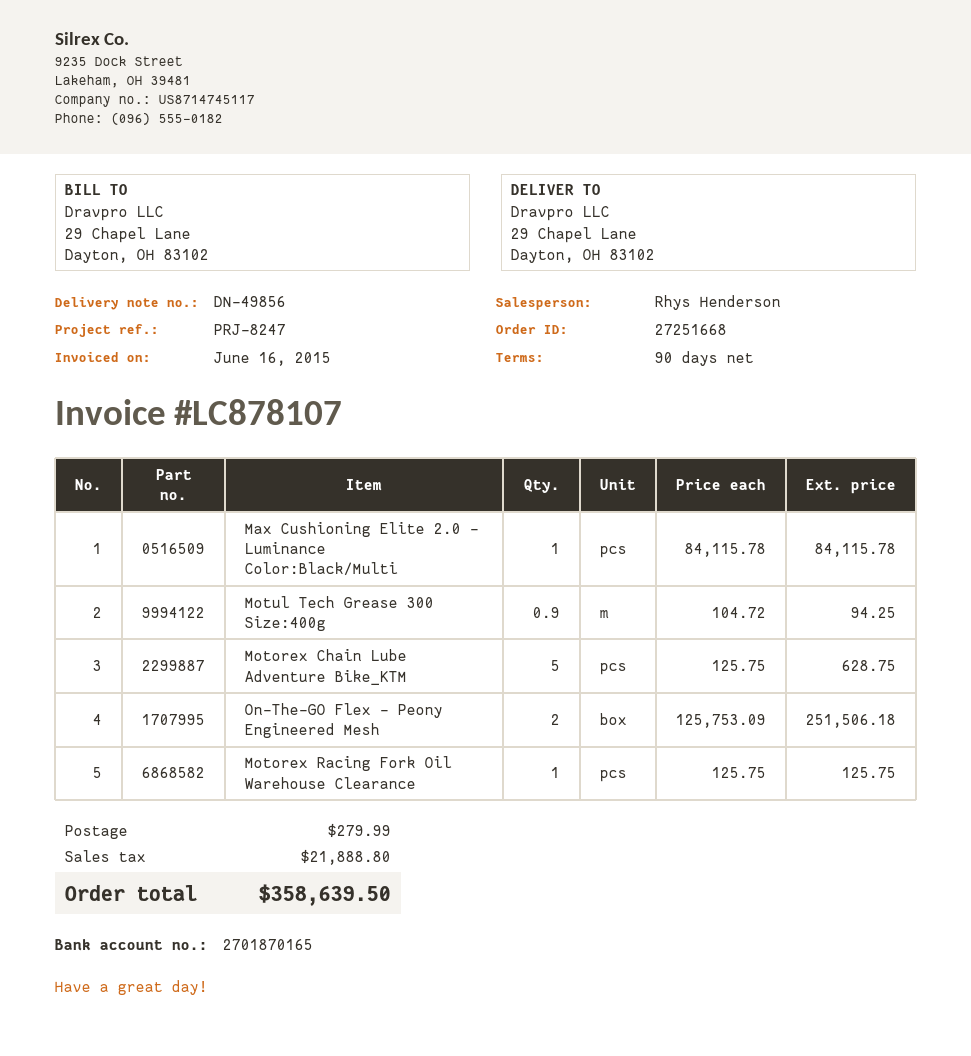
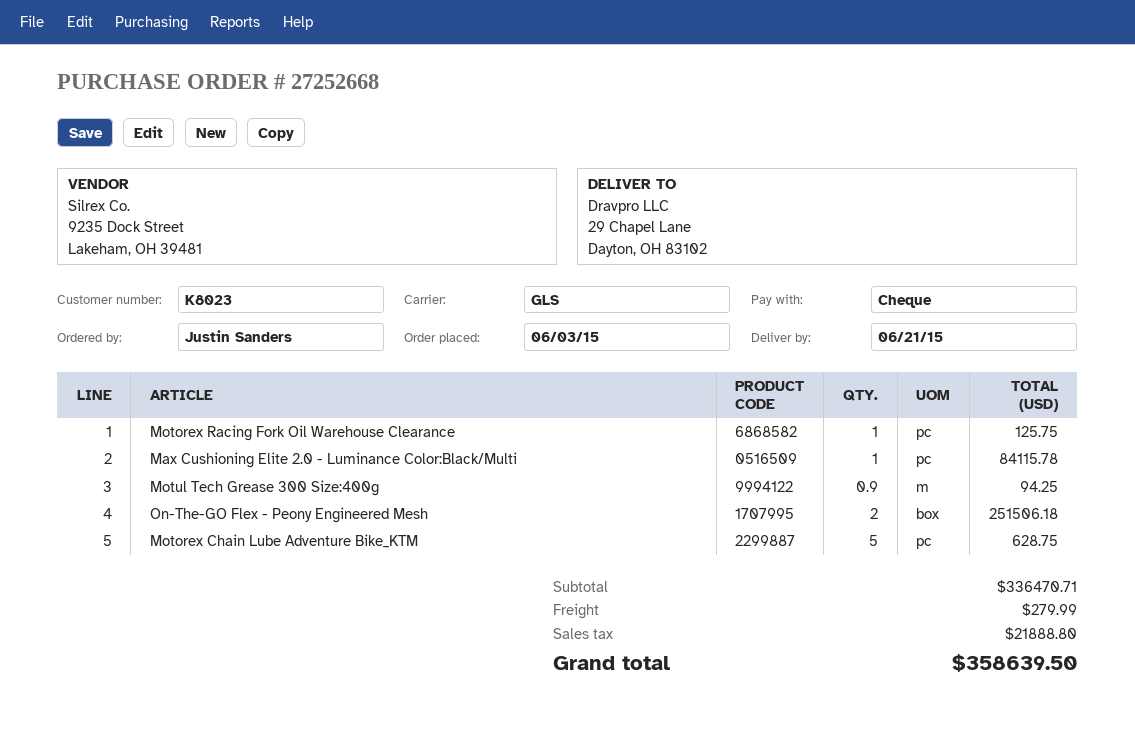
order number: 27251668 -> 27252668

